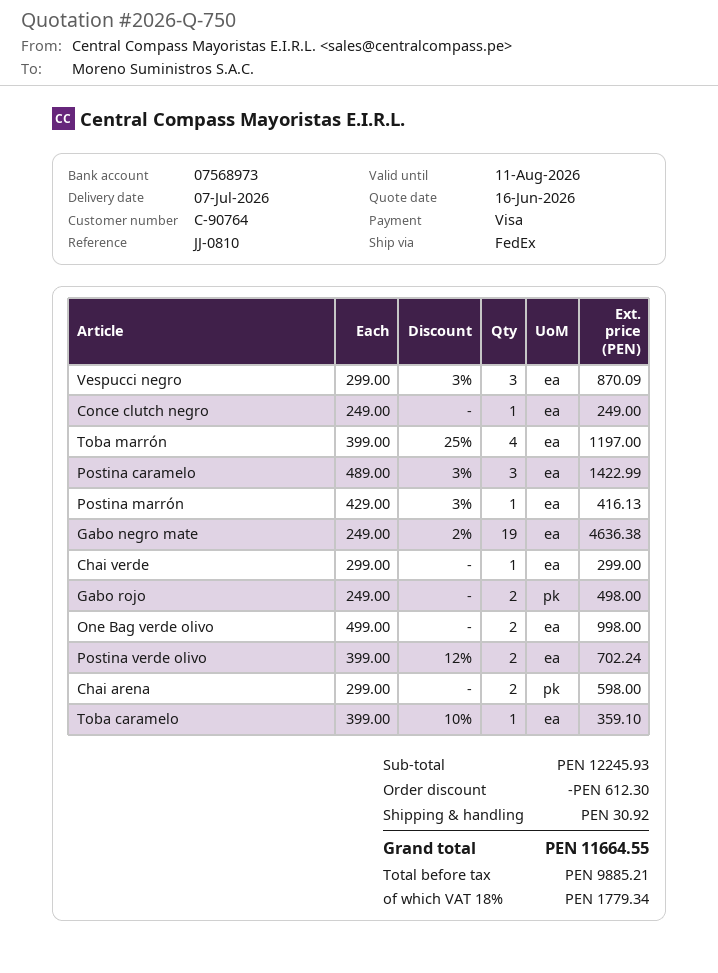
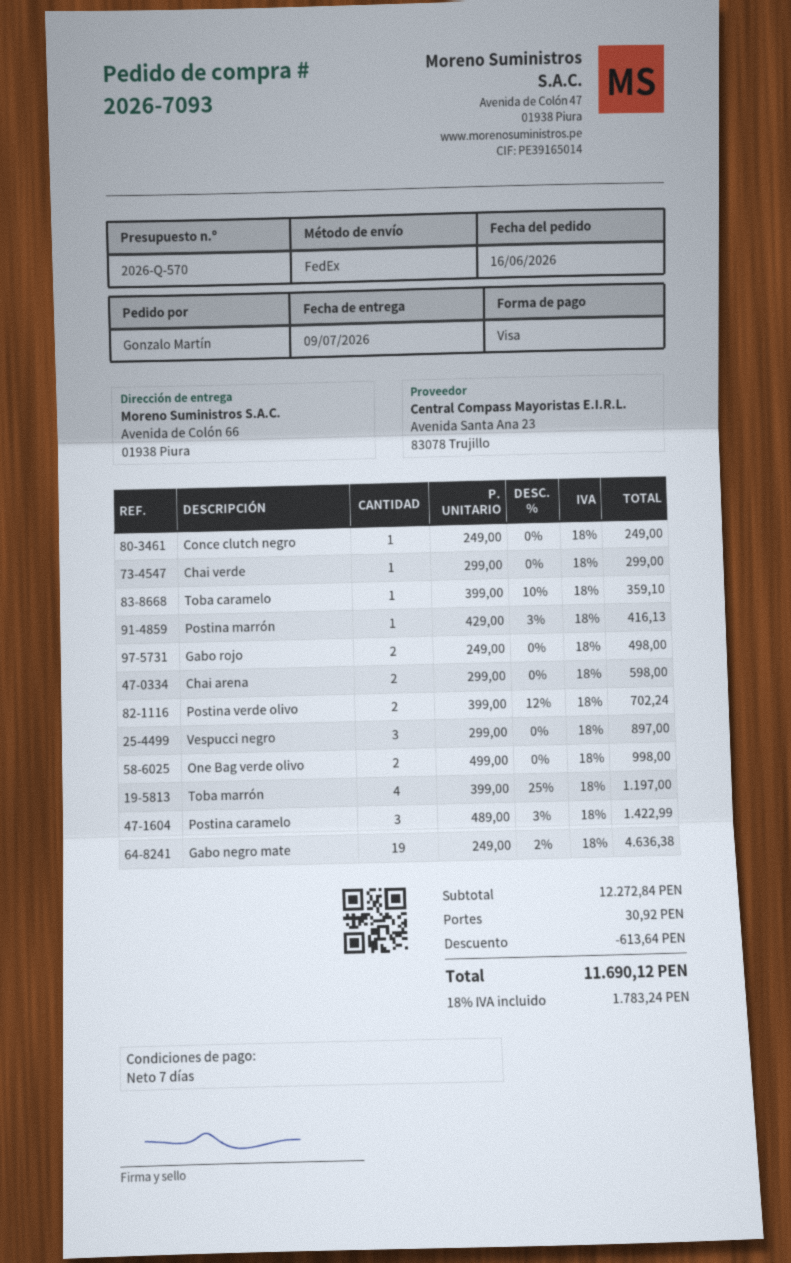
quote number: 2026-Q-750 -> 2026-Q-570
delivery date: 2026-07-07 -> 2026-07-09
Vespucci negro: 3 x 299.00 - 3% = 870.09 -> 3 x 299.00 = 897.00
subtotal: 12245.93 -> 12272.84
discount: 612.30 -> 613.64
tax: 18% = 1779.34 -> 18% = 1783.24
total: 11664.55 -> 11690.12

